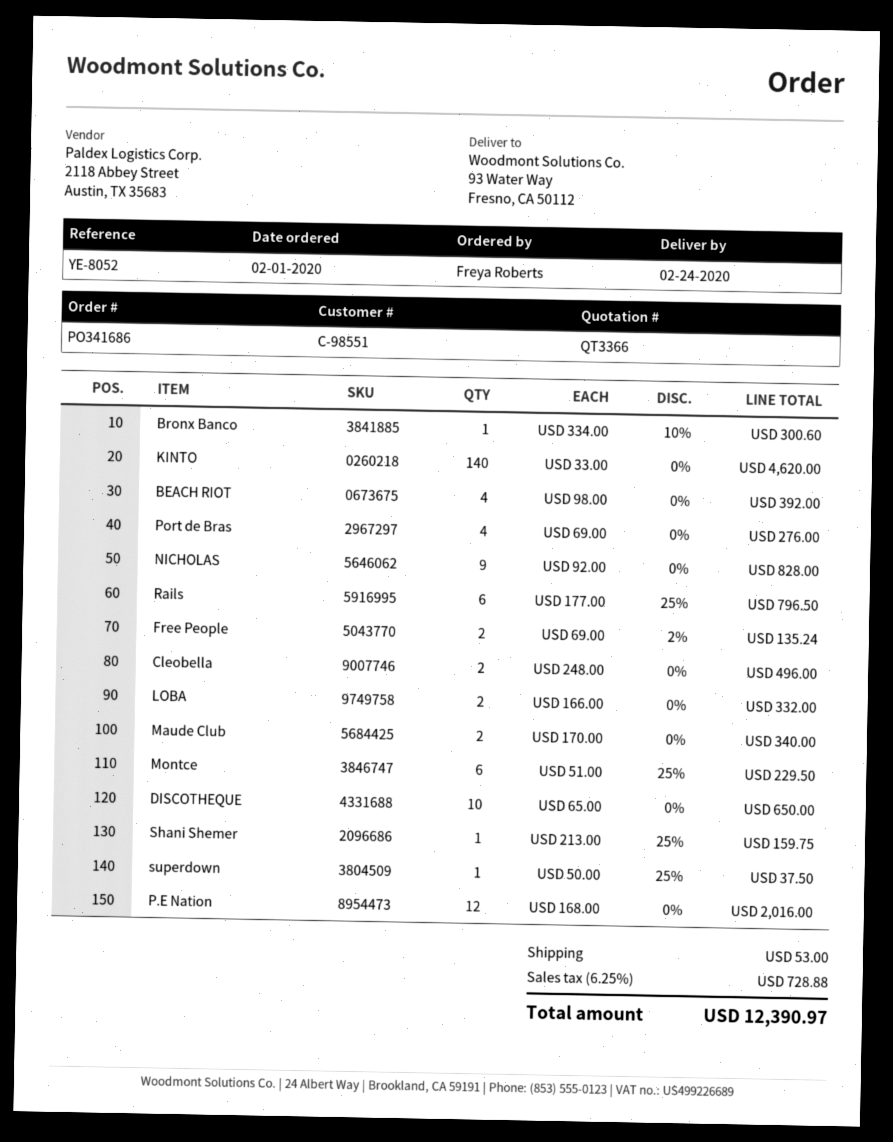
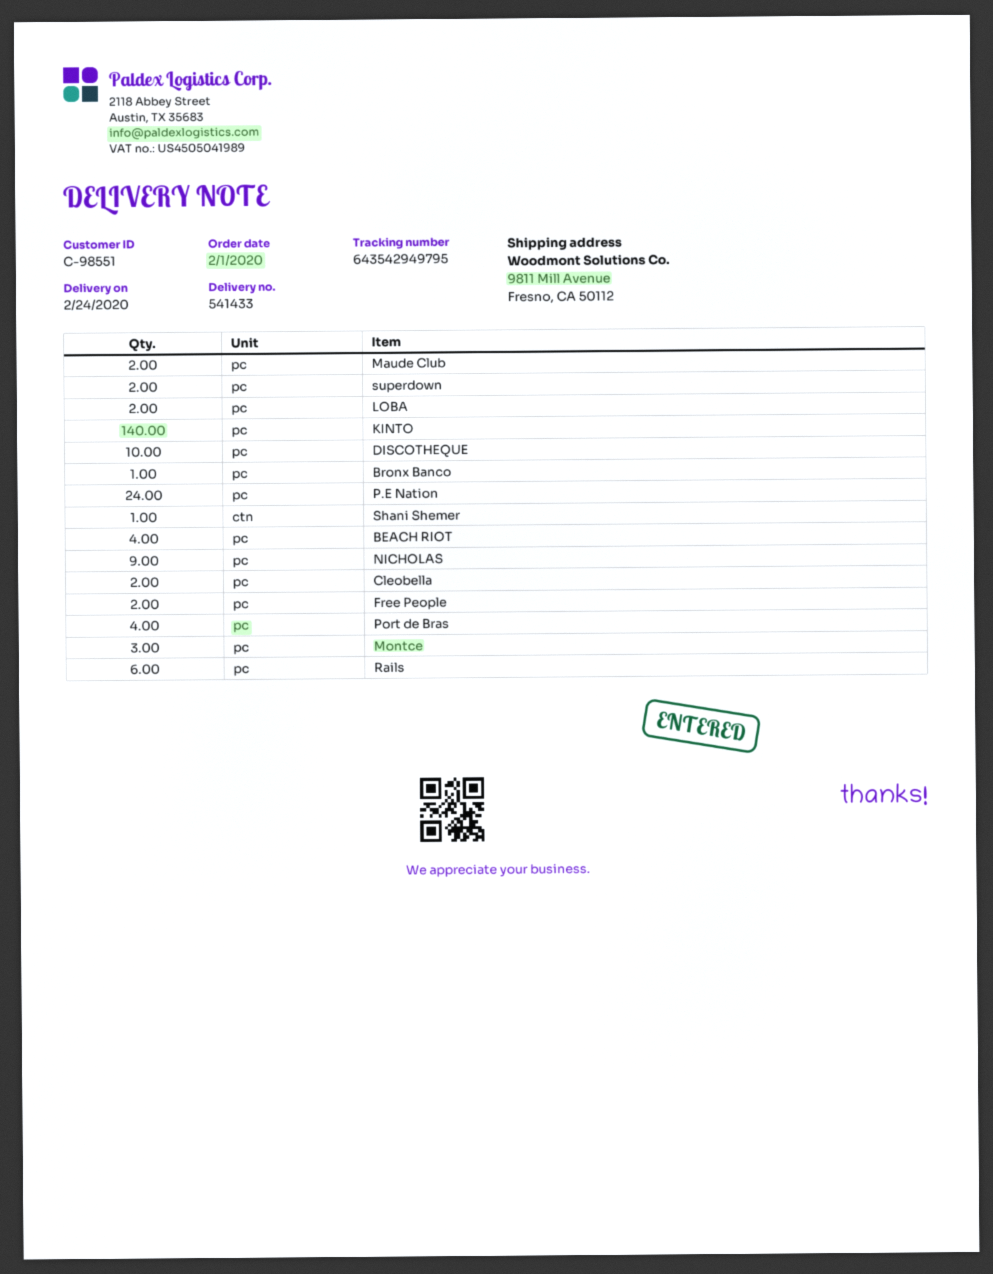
ship to: 93 Water Way, Fresno, CA 50112 -> 9811 Mill Avenue, Fresno, CA 50112
Montce: 6 -> 3
superdown: 1 -> 2
P.E Nation: 12 -> 24

